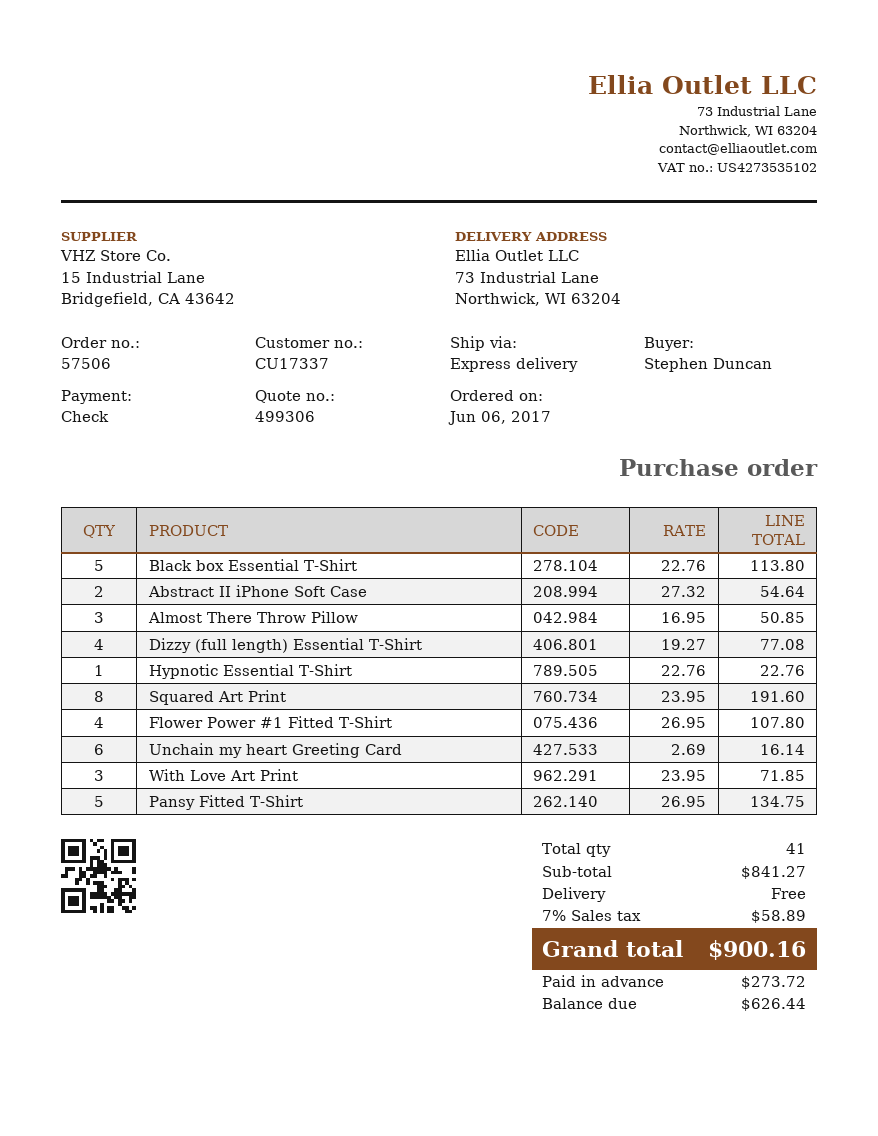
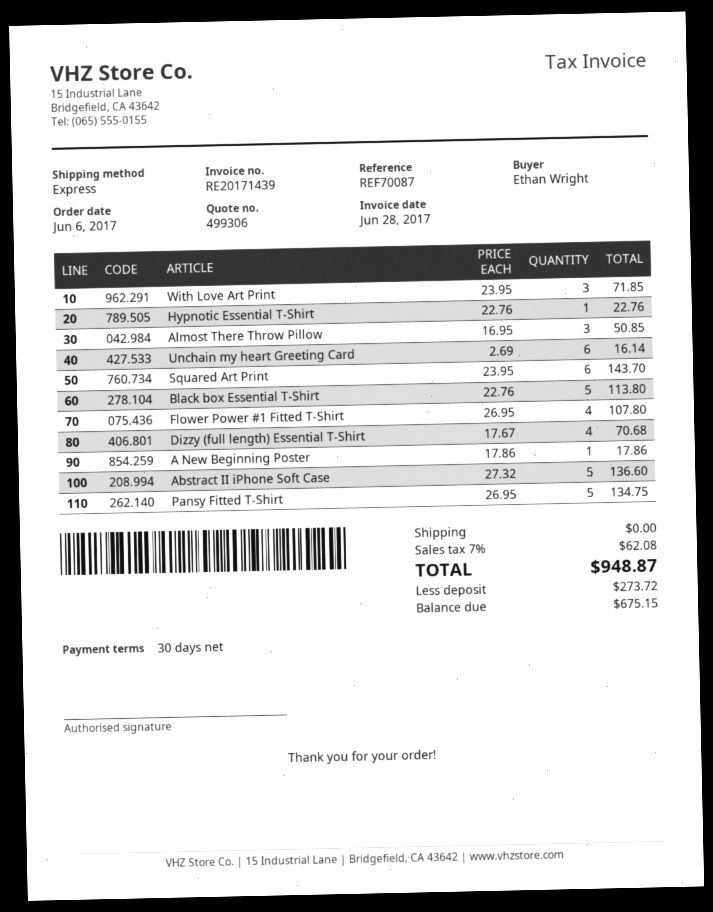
ordered by: Stephen Duncan -> Ethan Wright
Abstract II iPhone Soft Case: 2 x 27.32 = 54.64 -> 5 x 27.32 = 136.60
Dizzy (full length) Essential T-Shirt: 4 x 19.27 = 77.08 -> 4 x 17.67 = 70.68
Squared Art Print: 8 x 23.95 = 191.60 -> 6 x 23.95 = 143.70
A New Beginning Poster: none -> 1 x 17.86 = 17.86
tax: 7% = 58.89 -> 7% = 62.08
total: 900.16 -> 948.87
balance: 626.44 -> 675.15

